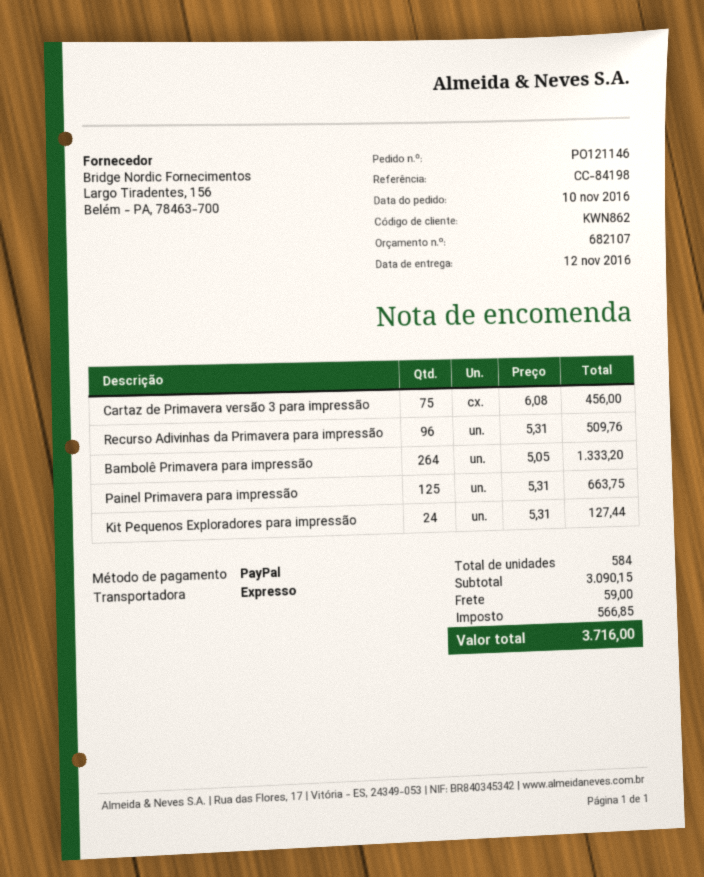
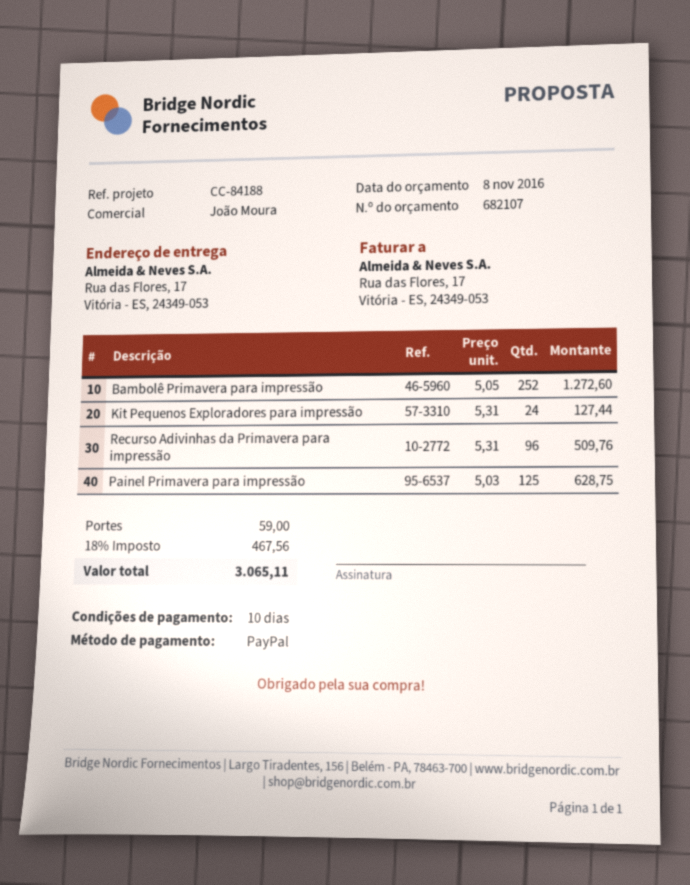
reference: CC-84198 -> CC-84188
Cartaz de Primavera versão 3 para impressão: 75 x 6.08 = 456.00 -> none
Bambolê Primavera para impressão: 264 x 5.05 = 1333.20 -> 252 x 5.05 = 1272.60
Painel Primavera para impressão: 125 x 5.31 = 663.75 -> 125 x 5.03 = 628.75
tax: 566.85 -> 467.56
total: 3716.00 -> 3065.11

